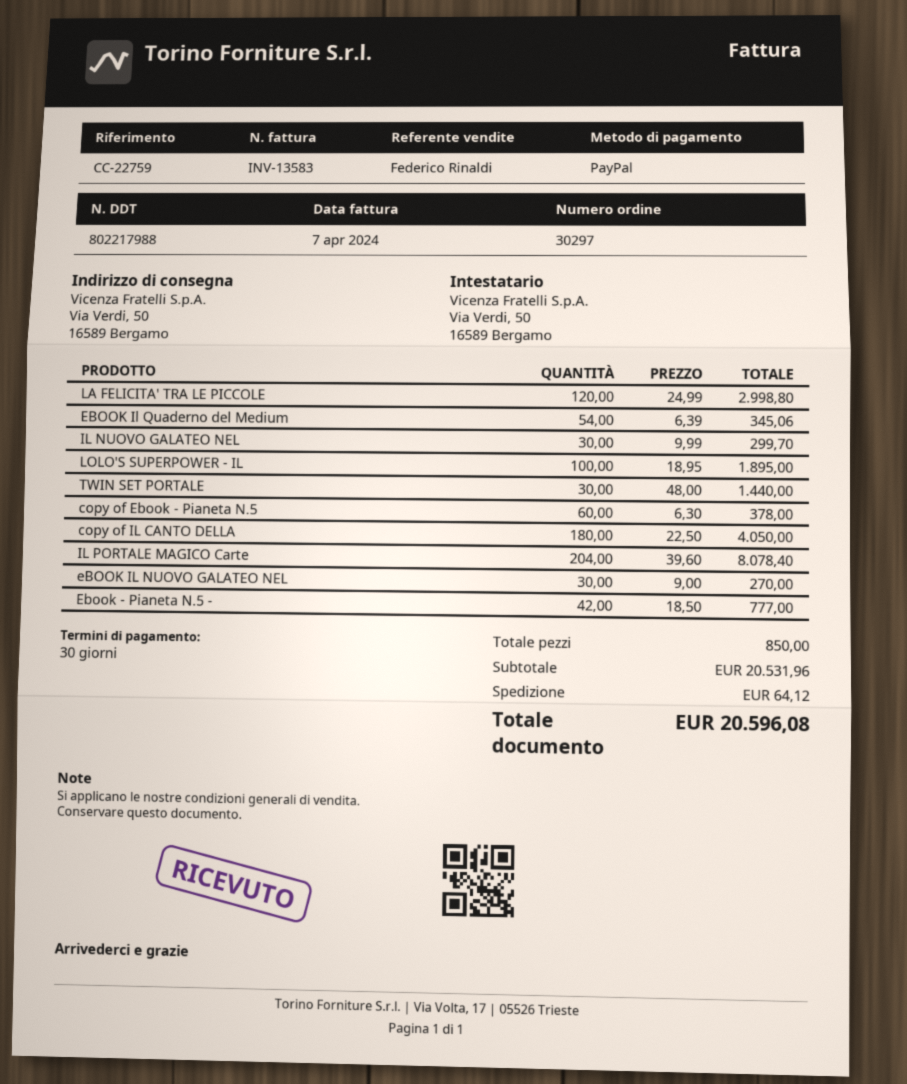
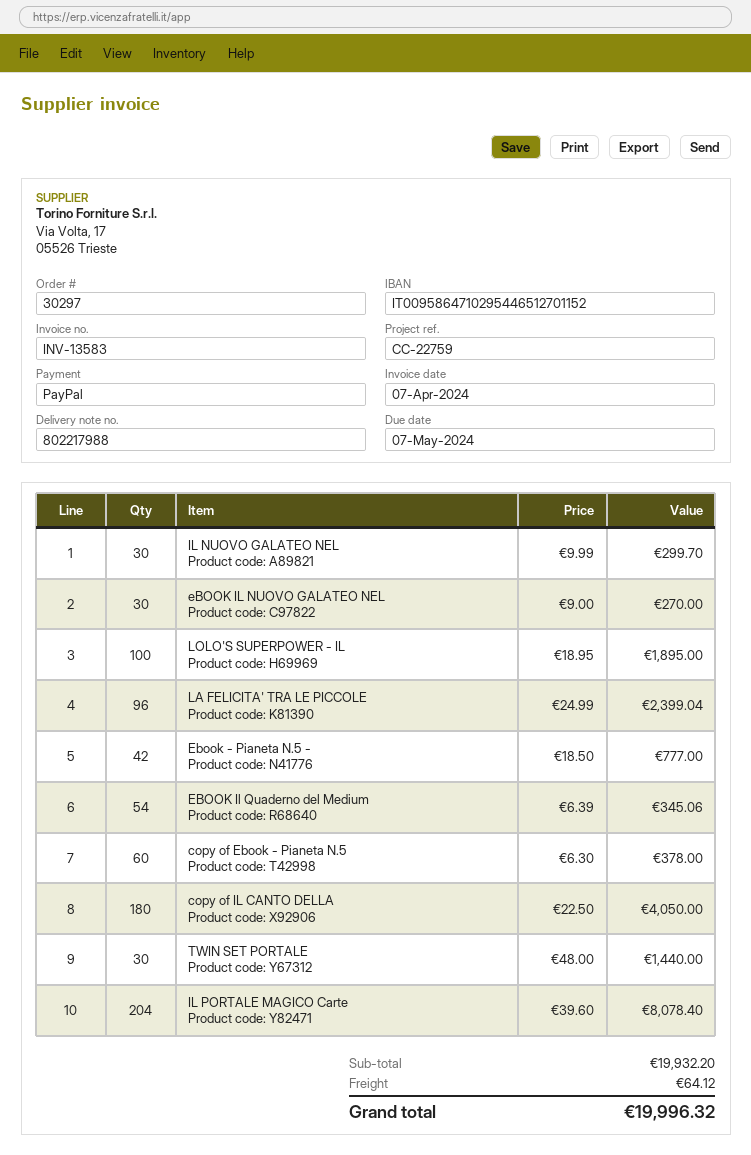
LA FELICITA' TRA LE PICCOLE: 120 x 24.99 = 2998.80 -> 96 x 24.99 = 2399.04
subtotal: 20531.96 -> 19932.20
total: 20596.08 -> 19996.32

